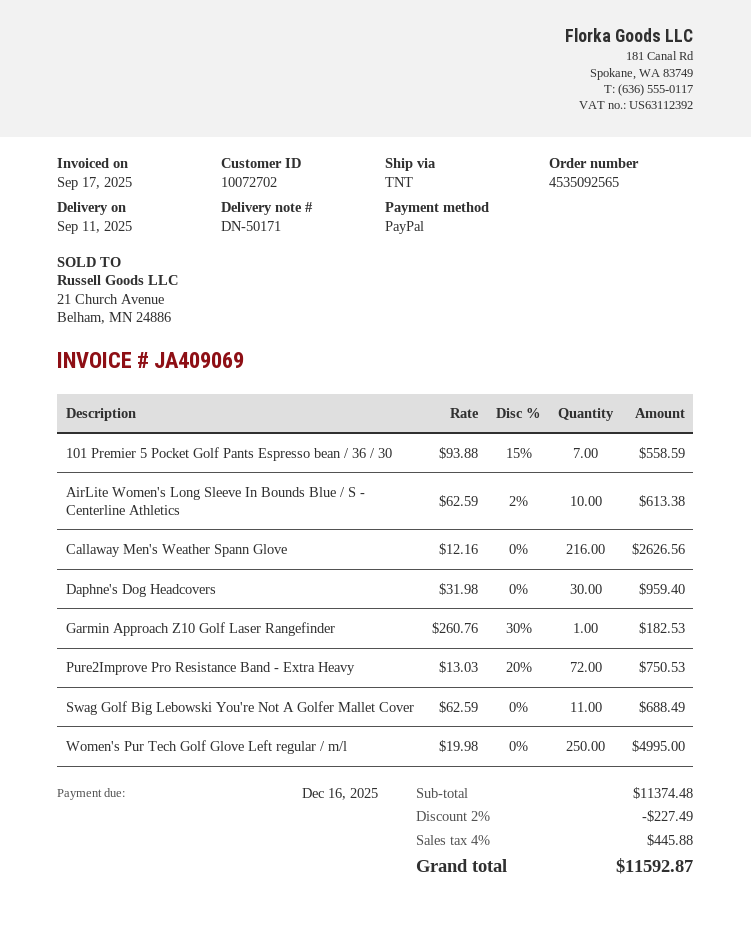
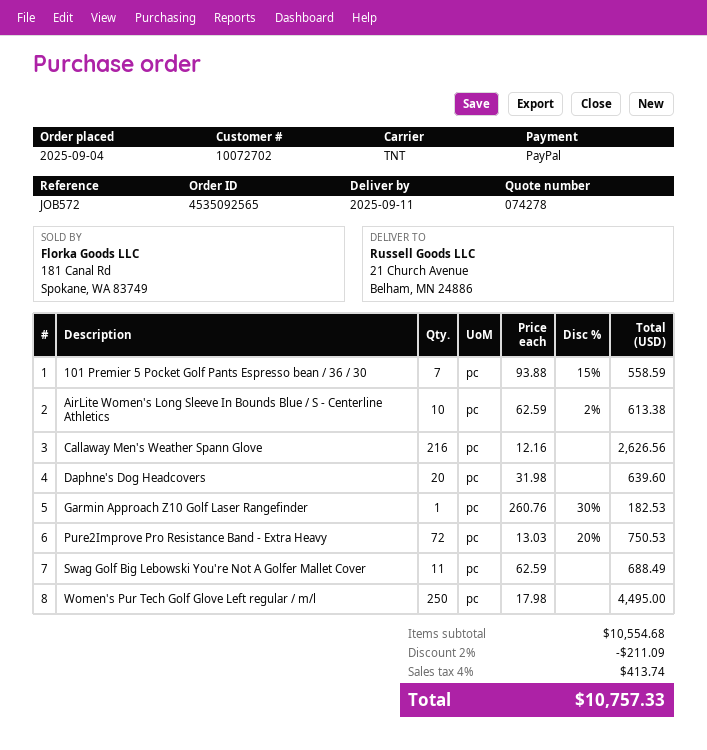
Daphne's Dog Headcovers: 30 x 31.98 = 959.40 -> 20 x 31.98 = 639.60
Women's Pur Tech Golf Glove Left regular / m/l: 250 x 19.98 = 4995.00 -> 250 x 17.98 = 4495.00
subtotal: 11374.48 -> 10554.68
discount: 2% = 227.49 -> 2% = 211.09
tax: 4% = 445.88 -> 4% = 413.74
total: 11592.87 -> 10757.33

